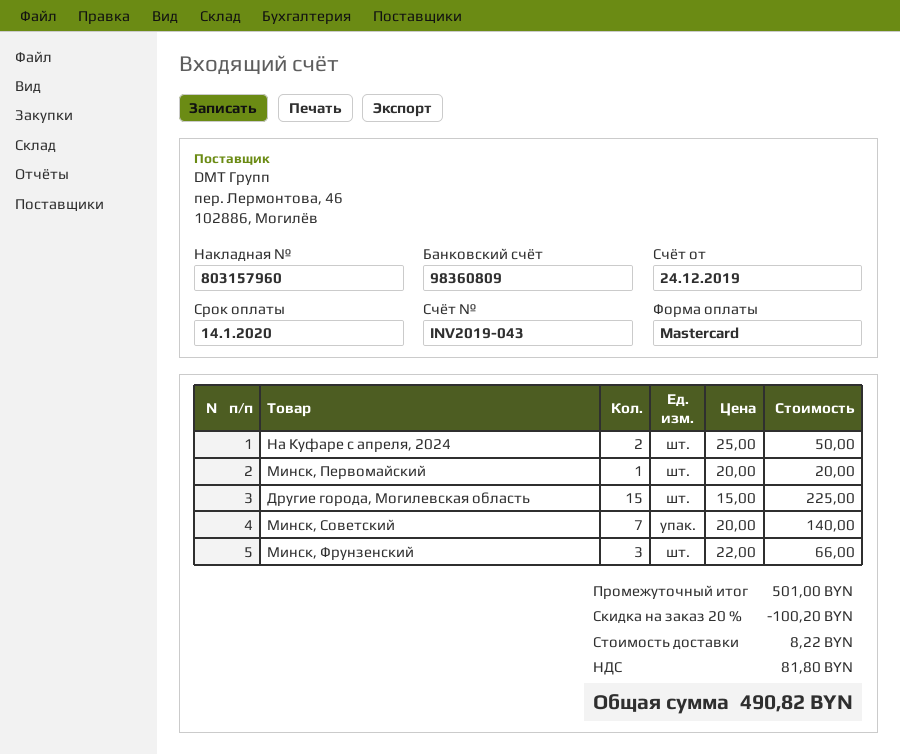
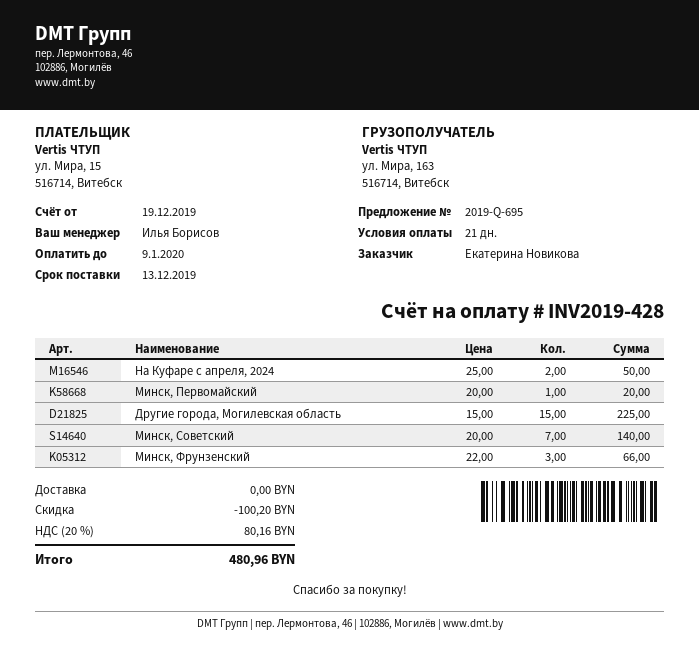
invoice number: INV2019-043 -> INV2019-428
invoice date: 2019-12-24 -> 2019-12-19
due date: 2020-01-14 -> 2020-01-09
shipping: 8.22 -> 0.00
tax: 81.80 -> 80.16
total: 490.82 -> 480.96

